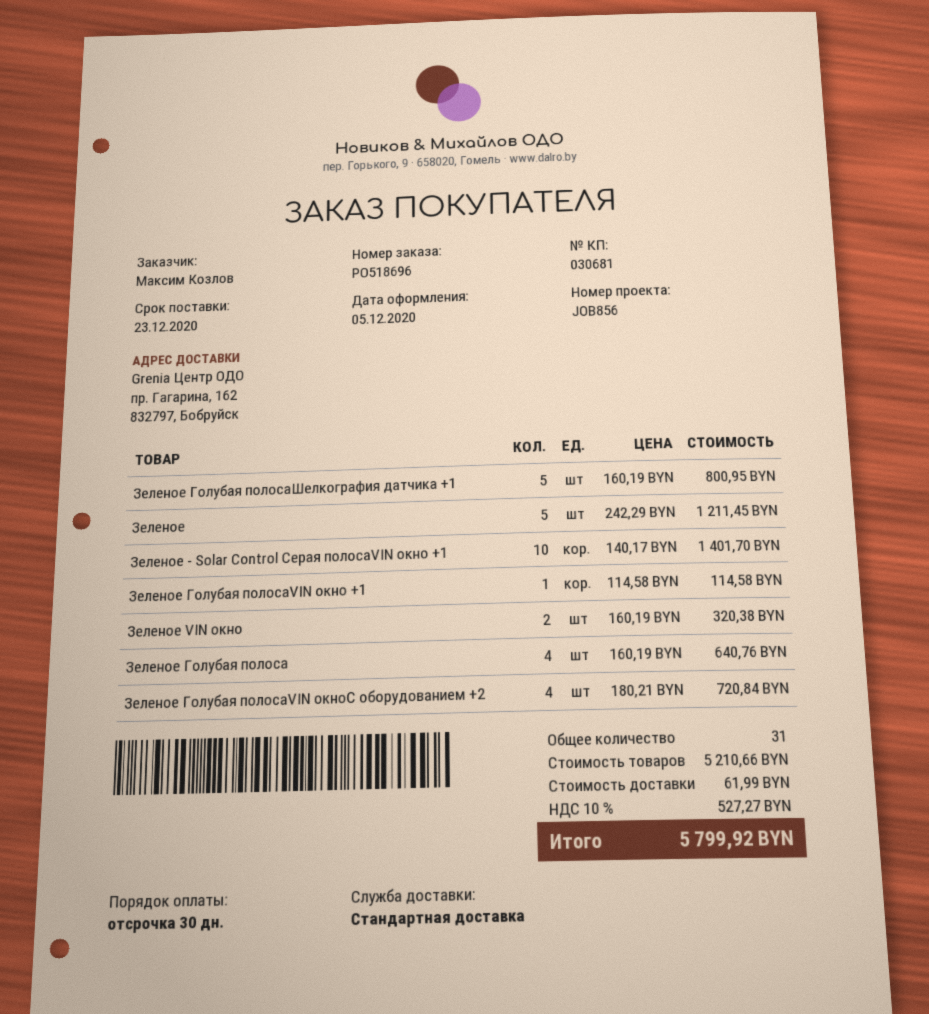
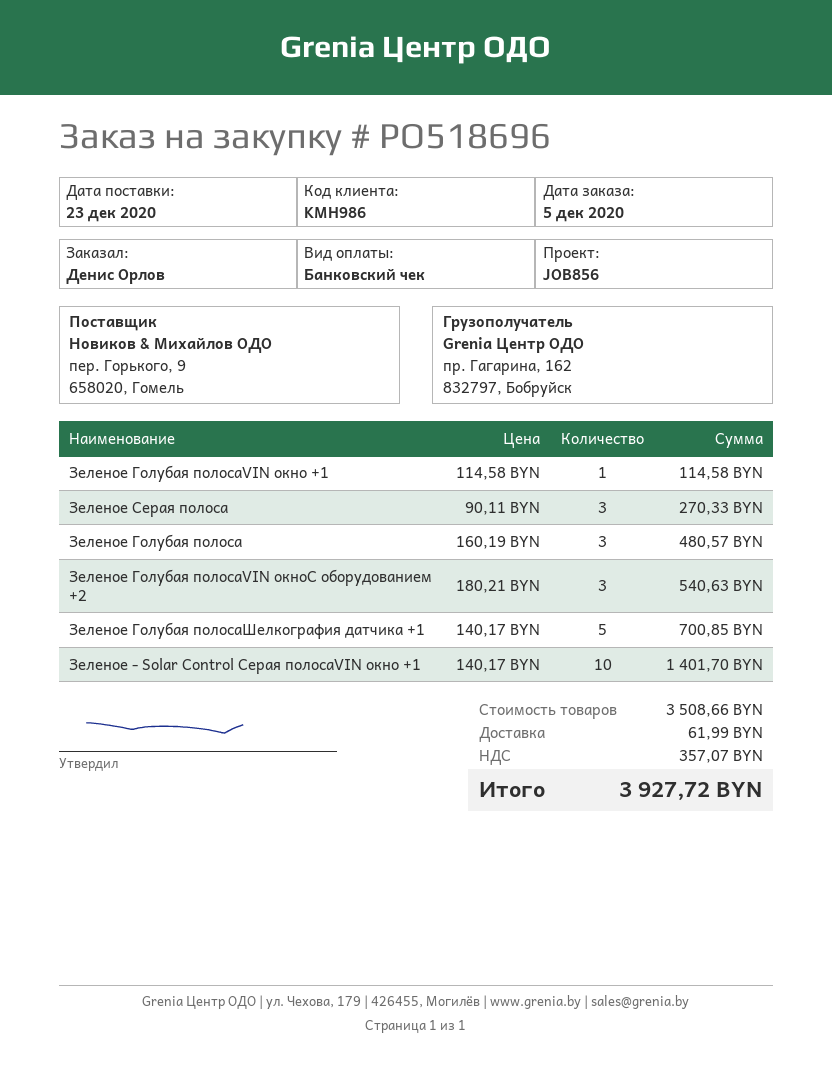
ordered by: Максим Козлов -> Денис Орлов
Зеленое Голубая полосаШелкография датчика +1: 5 x 160.19 = 800.95 -> 5 x 140.17 = 700.85
Зеленое: 5 x 242.29 = 1211.45 -> none
Зеленое VIN окно: 2 x 160.19 = 320.38 -> none
Зеленое Голубая полоса: 4 x 160.19 = 640.76 -> 3 x 160.19 = 480.57
Зеленое Голубая полосаVIN окноС оборудованием +2: 4 x 180.21 = 720.84 -> 3 x 180.21 = 540.63
Зеленое Серая полоса: none -> 3 x 90.11 = 270.33
subtotal: 5210.66 -> 3508.66
tax: 527.27 -> 357.07
total: 5799.92 -> 3927.72

